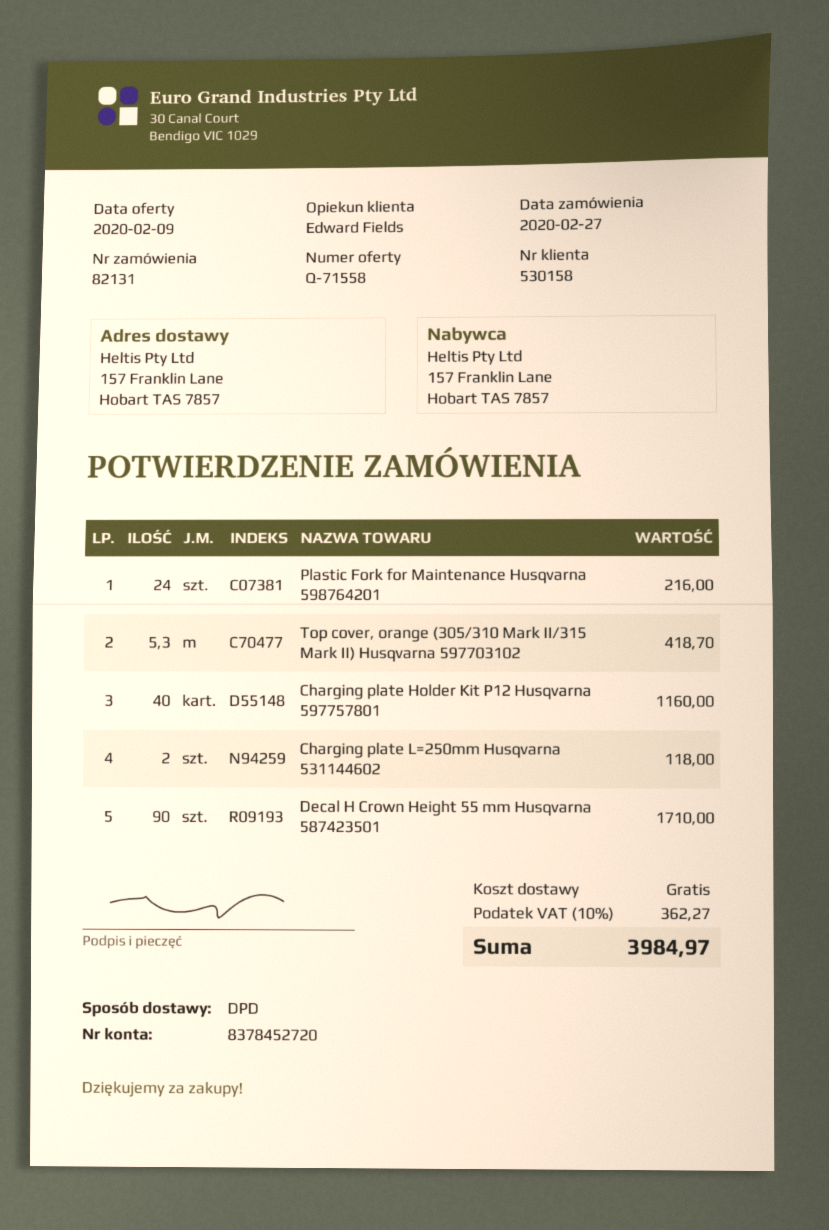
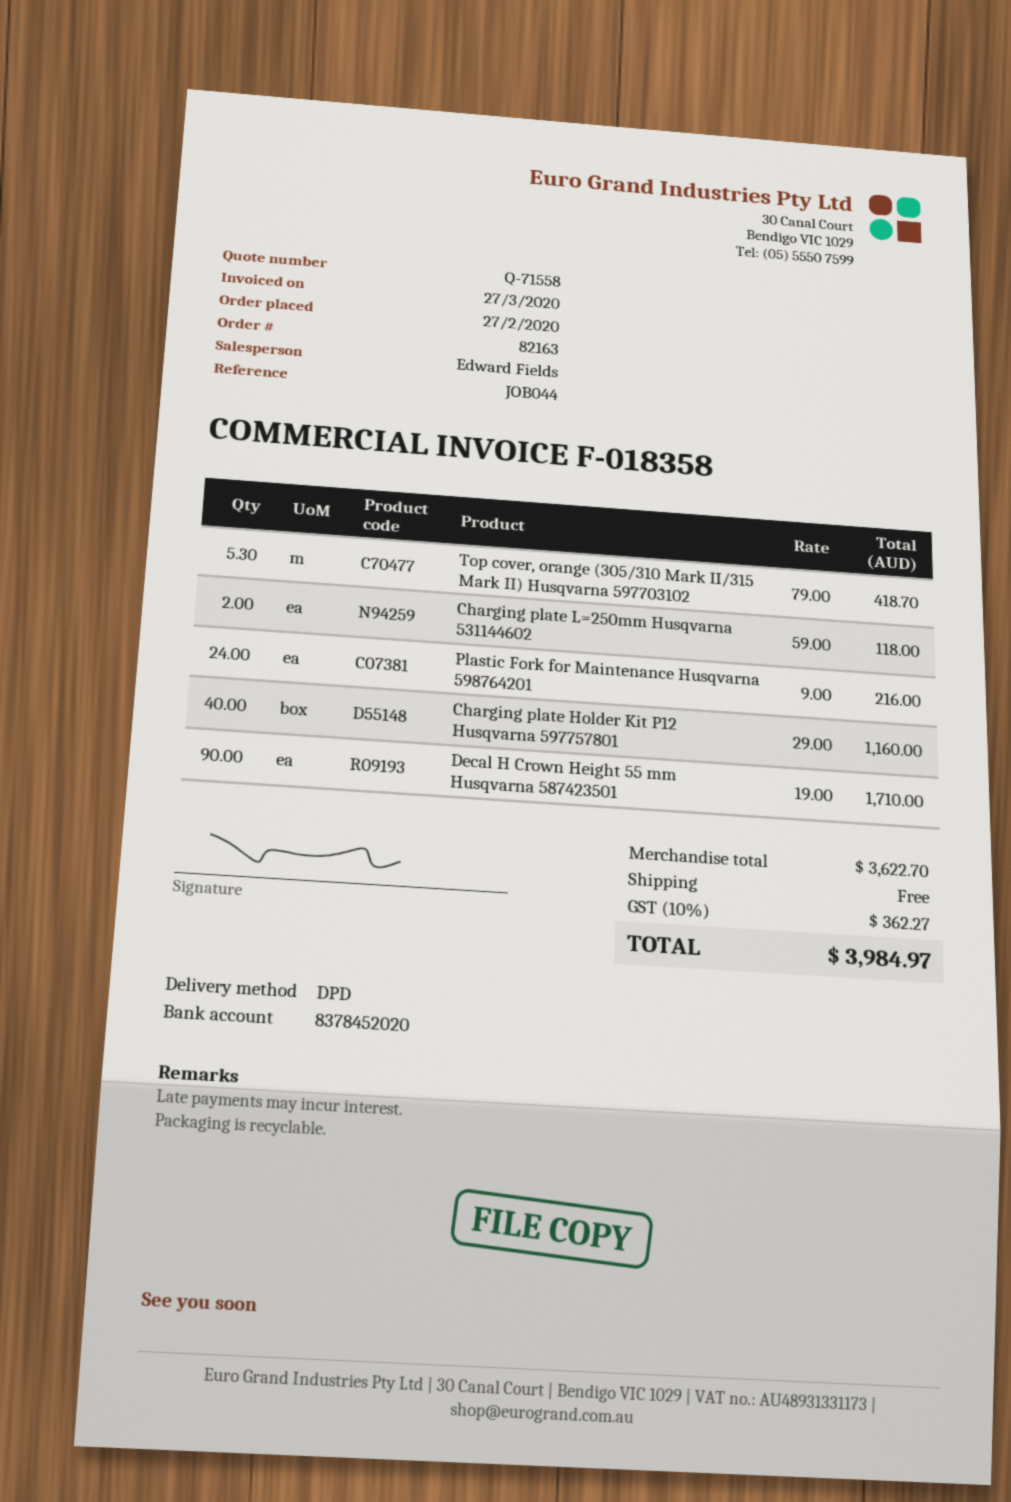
order number: 82131 -> 82163
bank account: 8378452720 -> 8378452020

